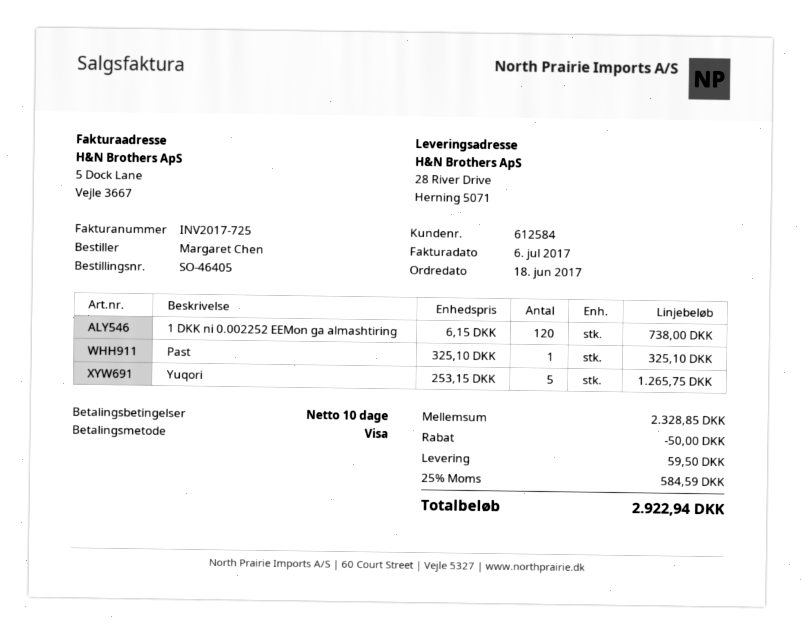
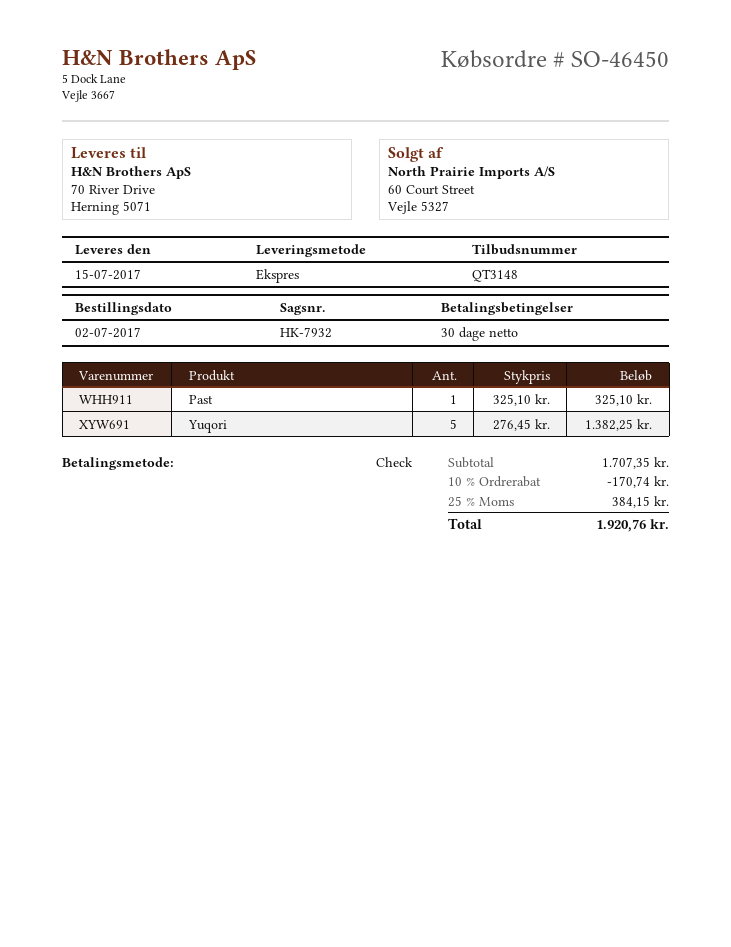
order number: SO-46405 -> SO-46450
order date: 2017-06-18 -> 2017-07-02
payment terms: 10 days -> 30 days
payment method: Visa -> cheque
ship to: 28 River Drive, Herning 5071 -> 70 River Drive, Herning 5071
1 DKK ni 0.002252 EEMon ga almashtiring: 120 x 6.15 = 738.00 -> none
Yuqori: 5 x 253.15 = 1265.75 -> 5 x 276.45 = 1382.25
subtotal: 2328.85 -> 1707.35
discount: 50.00 -> 170.74
shipping: 59.50 -> none
tax: 25% = 584.59 -> 25% = 384.15
total: 2922.94 -> 1920.76

